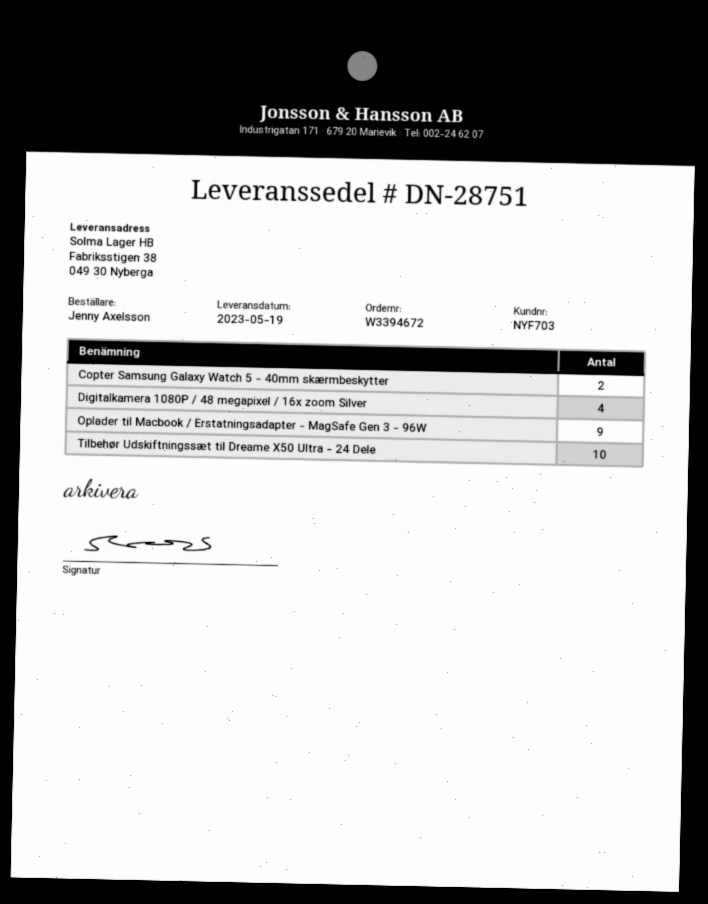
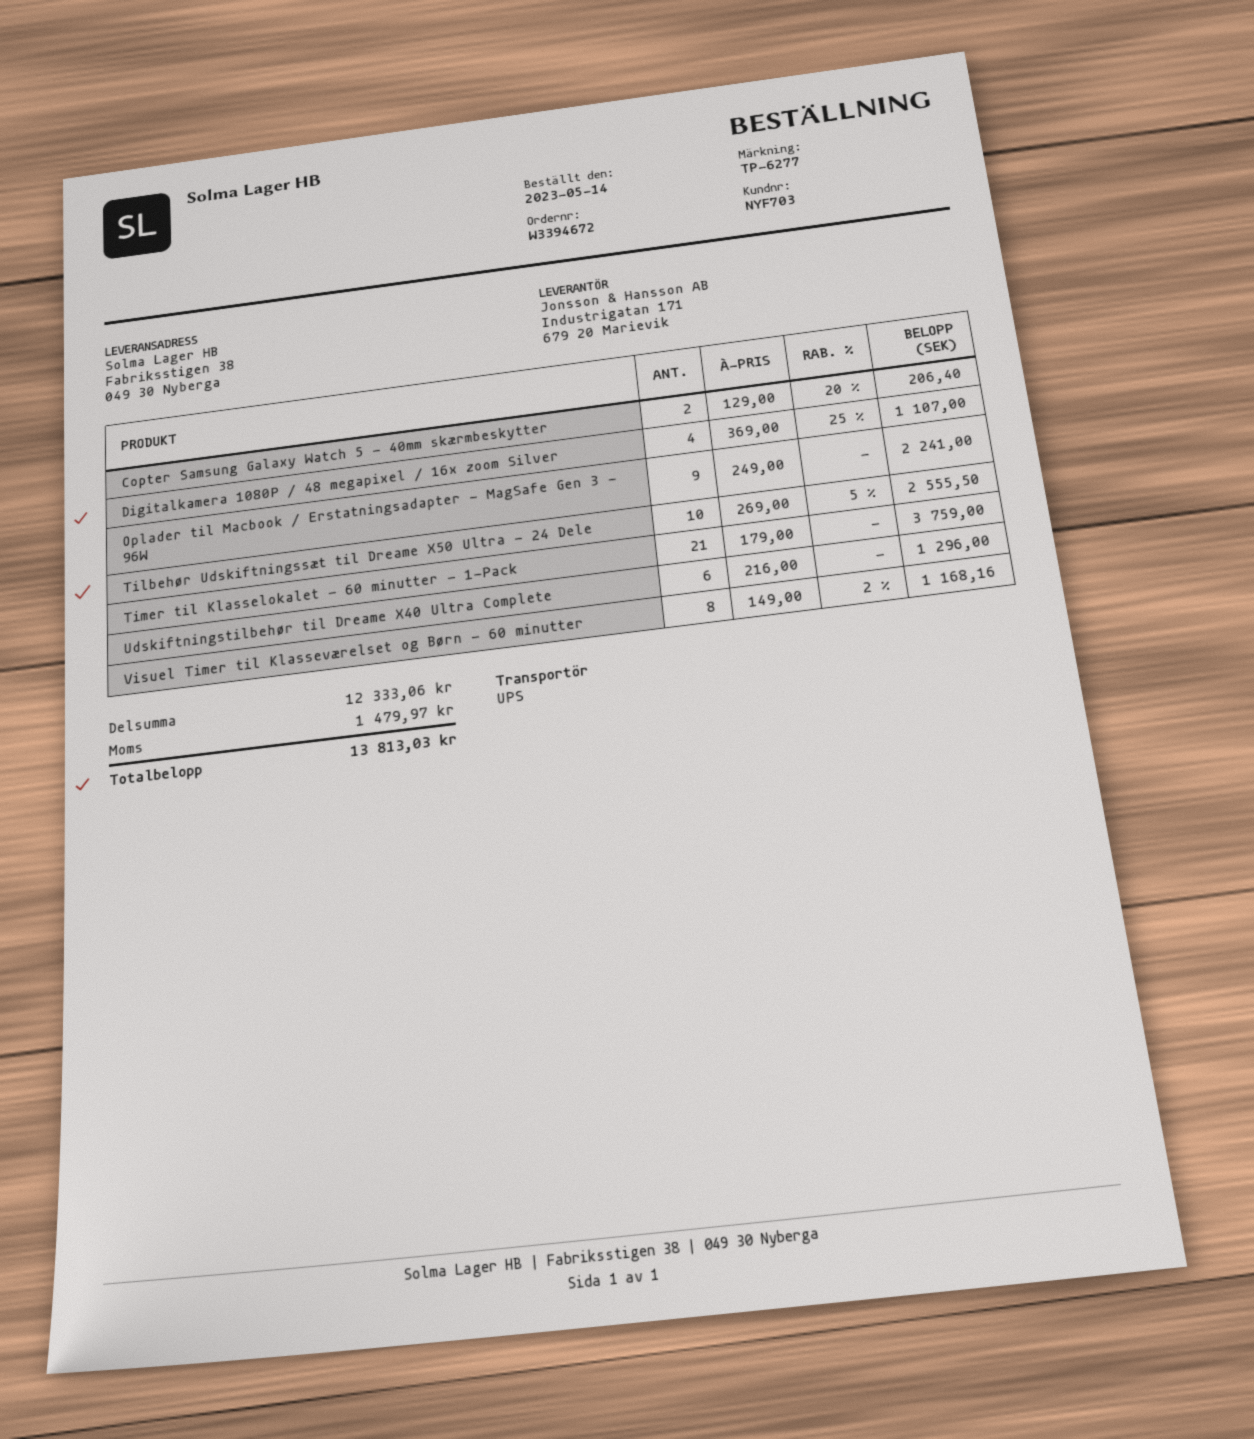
Timer til Klasselokalet - 60 minutter - 1-Pack: none -> 21
Udskiftningstilbehør til Dreame X40 Ultra Complete: none -> 6
Visuel Timer til Klasseværelset og Børn - 60 minutter: none -> 8

